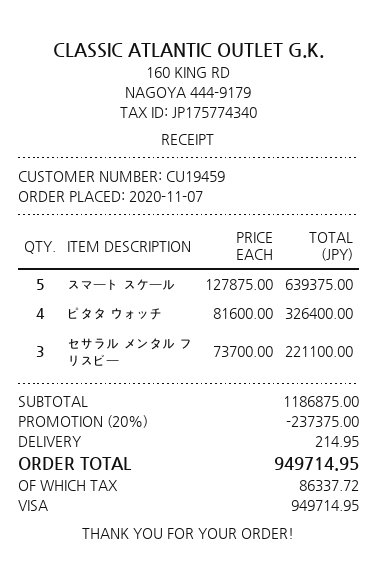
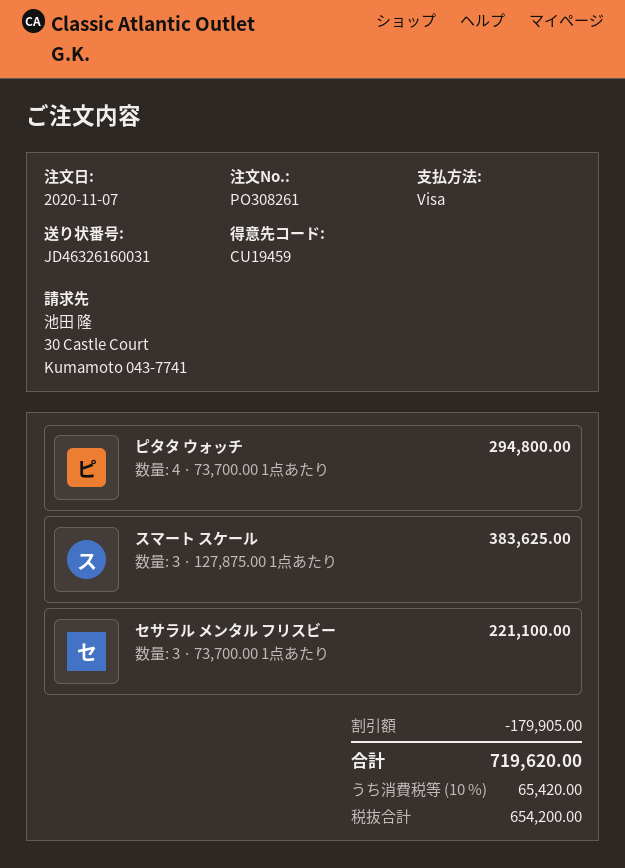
スマート スケール: 5 x 127875.00 = 639375.00 -> 3 x 127875.00 = 383625.00
ピタタ ウォッチ: 4 x 81600.00 = 326400.00 -> 4 x 73700.00 = 294800.00
discount: 237375.00 -> 179905.00
shipping: 214.95 -> none
tax: 86337.72 -> 65420.00
total: 949714.95 -> 719620.00

